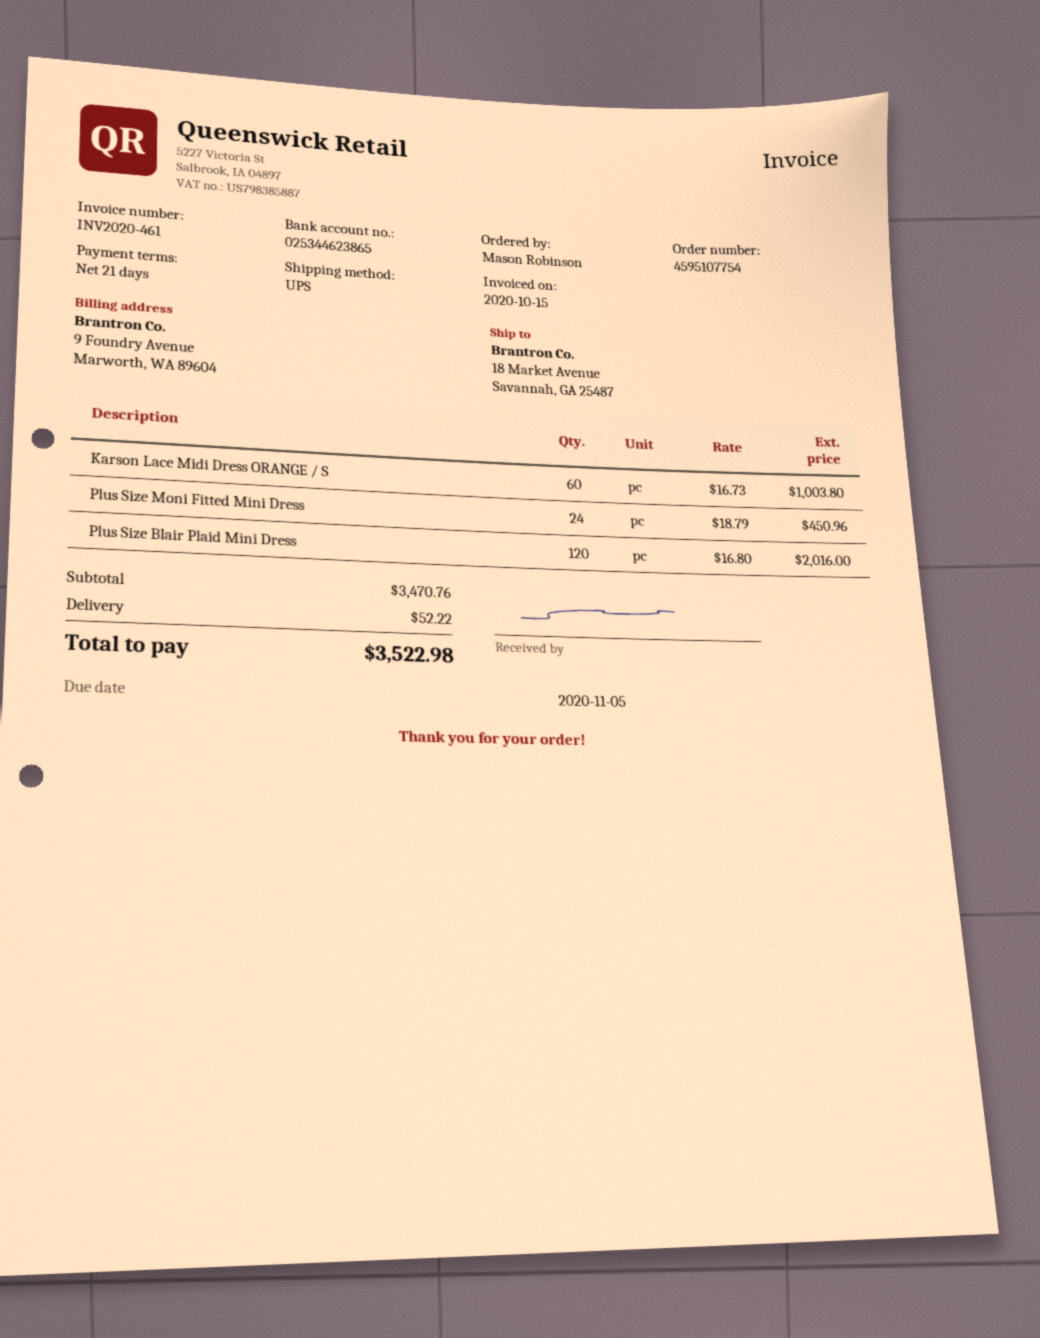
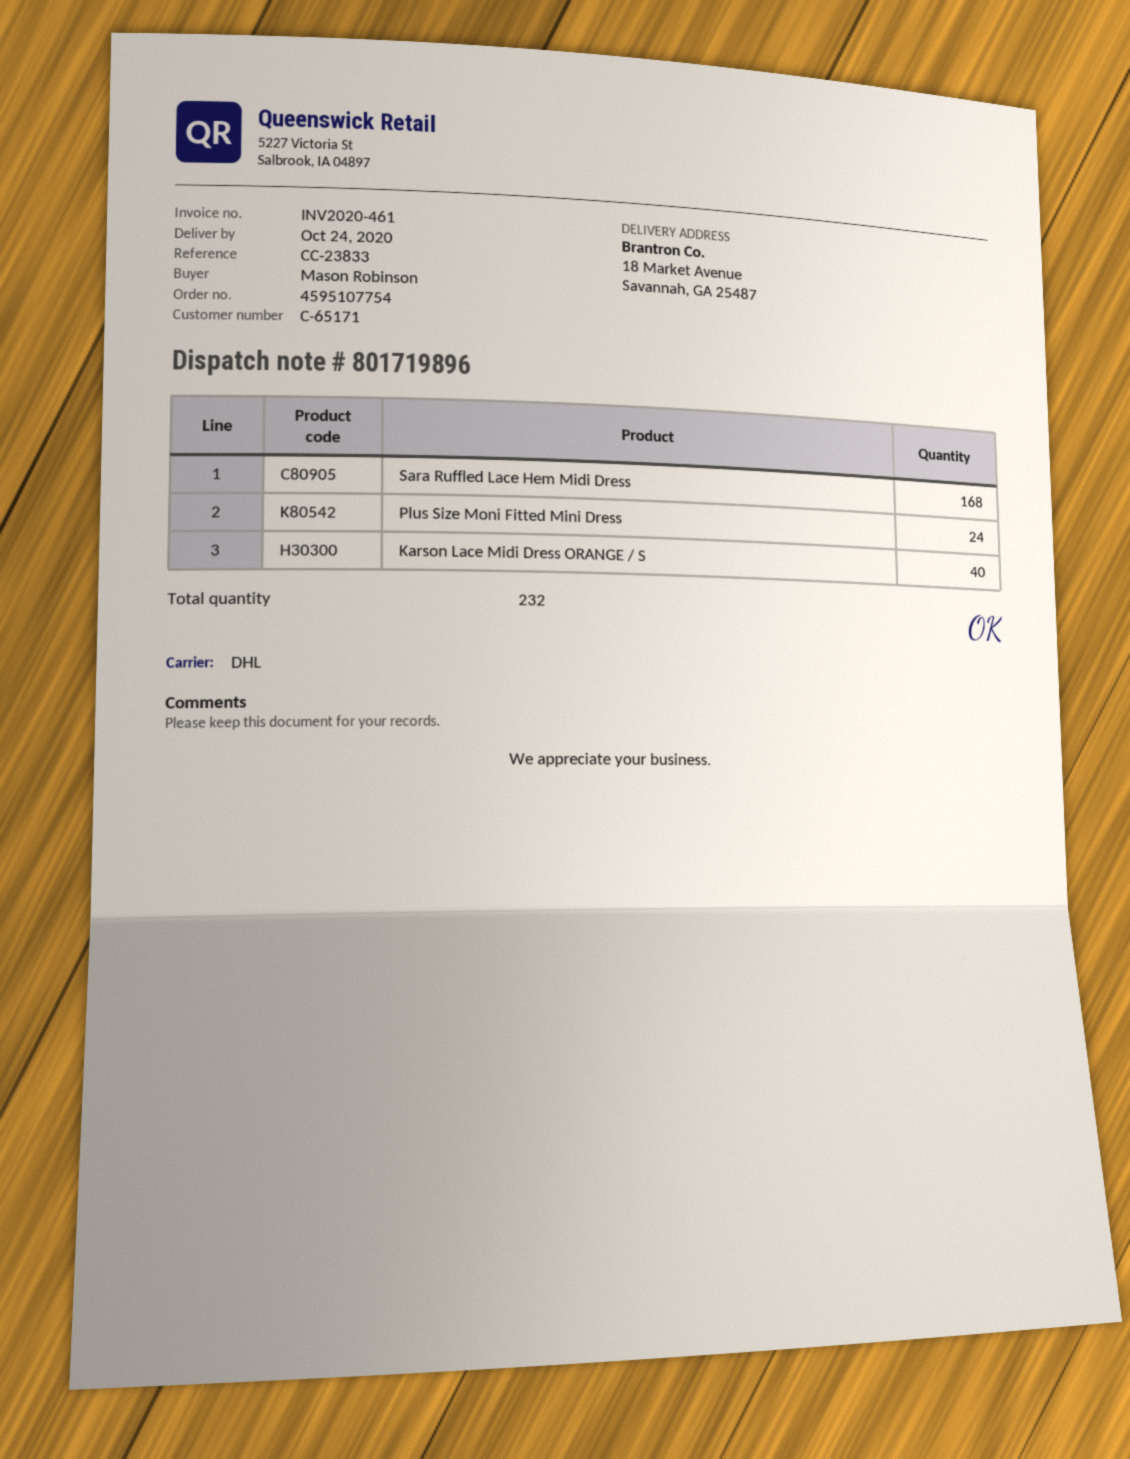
shipping method: UPS -> DHL
Karson Lace Midi Dress ORANGE / S: 60 -> 40
Plus Size Blair Plaid Mini Dress: 120 -> none
Sara Ruffled Lace Hem Midi Dress: none -> 168

